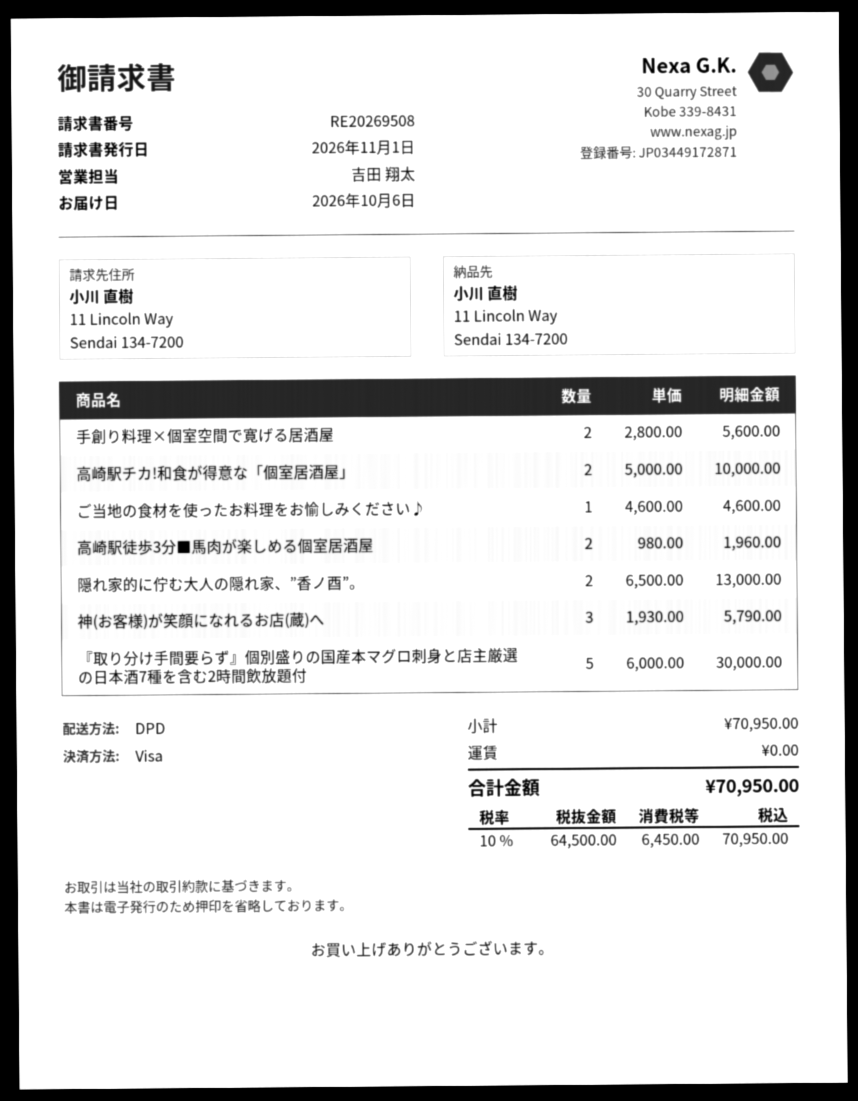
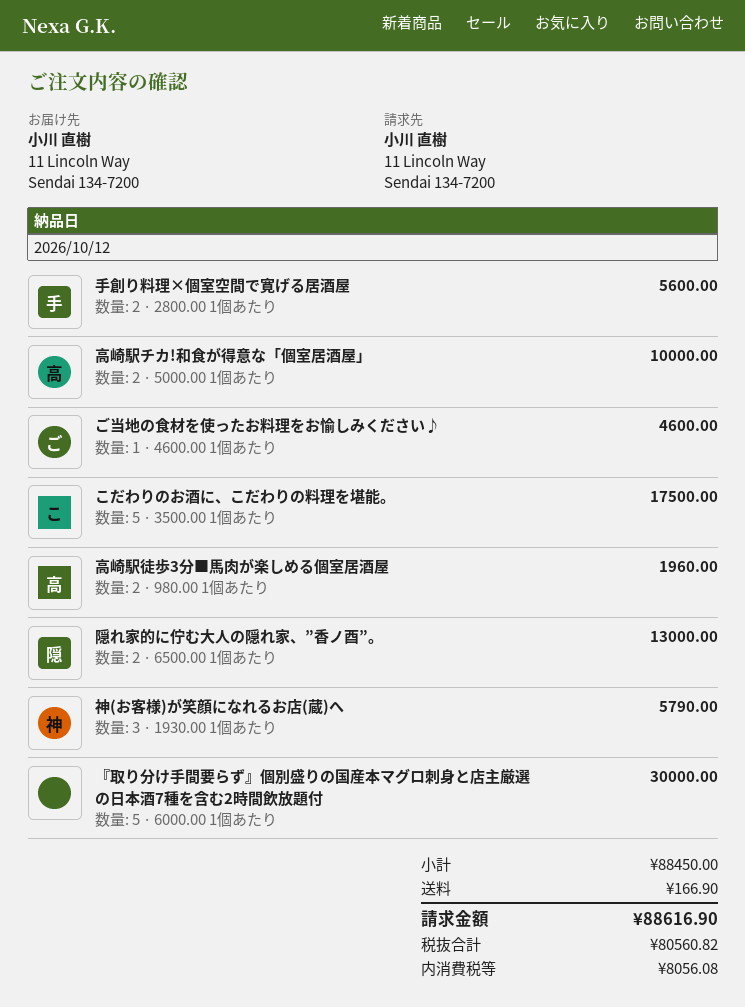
delivery date: 2026-10-06 -> 2026-10-12
こだわりのお酒に、こだわりの料理を堪能。: none -> 5 x 3500.00 = 17500.00
subtotal: 70950.00 -> 88450.00
shipping: 0.00 -> 166.90
net: 64500.00 -> 80560.82
tax: 6450.00 -> 8056.08
total: 70950.00 -> 88616.90

